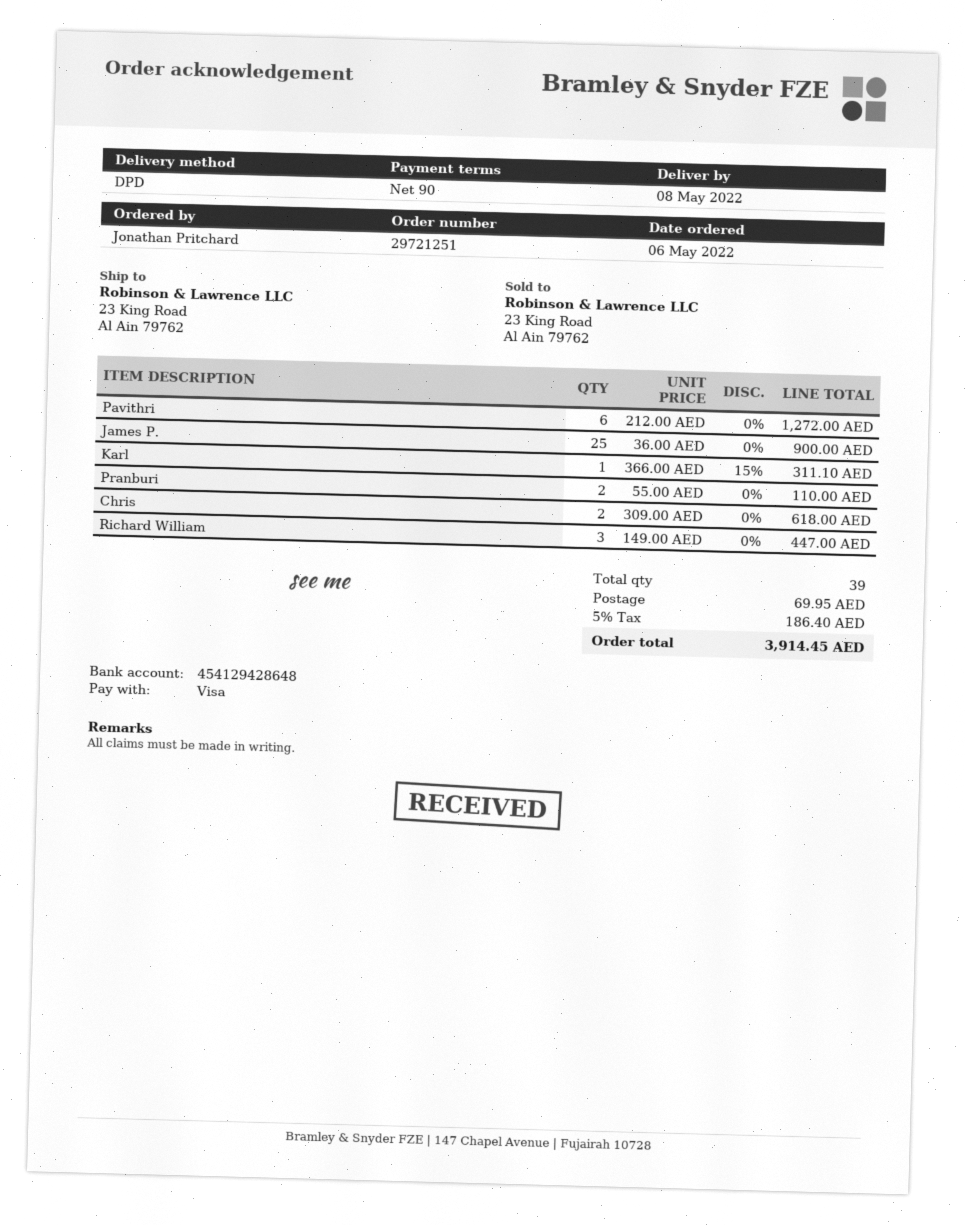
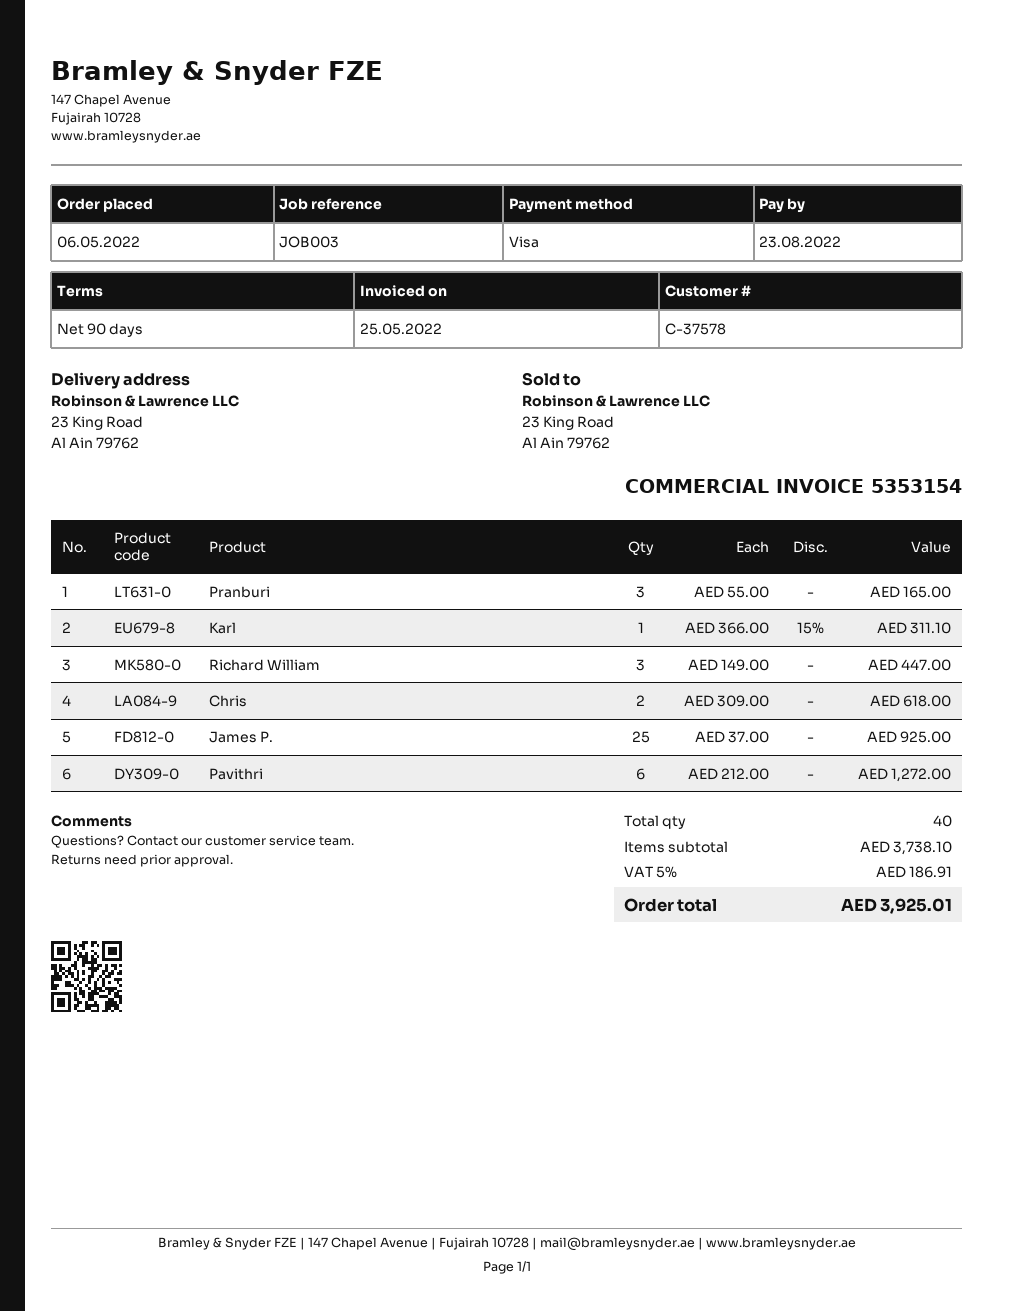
James P.: 25 x 36.00 = 900.00 -> 25 x 37.00 = 925.00
Pranburi: 2 x 55.00 = 110.00 -> 3 x 55.00 = 165.00
total quantity: 39 -> 40
shipping: 69.95 -> none
tax: 5% = 186.40 -> 5% = 186.91
total: 3914.45 -> 3925.01

